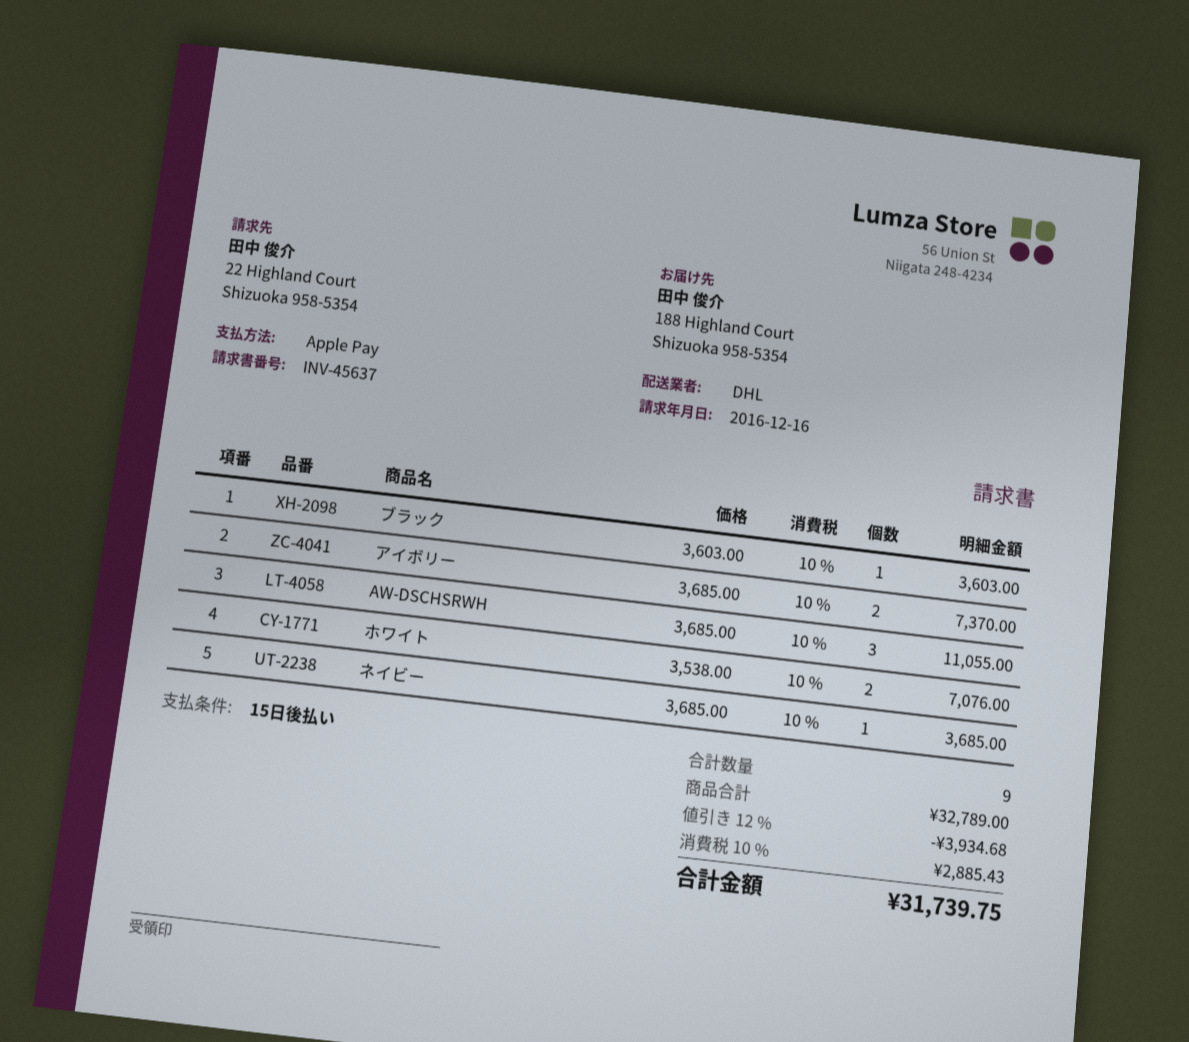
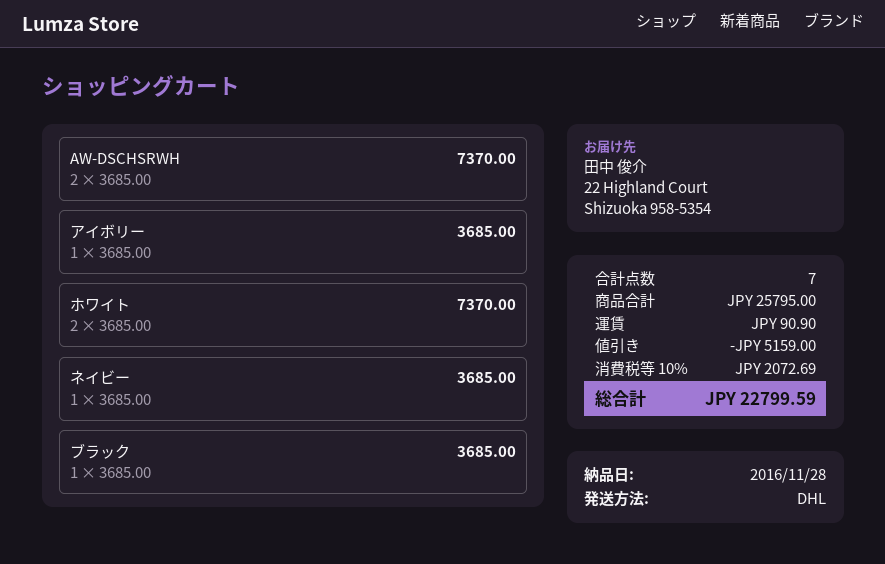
ship to: 188 Highland Court, Shizuoka 958-5354 -> 22 Highland Court, Shizuoka 958-5354
ブラック: 1 x 3603.00 = 3603.00 -> 1 x 3685.00 = 3685.00
アイボリー: 2 x 3685.00 = 7370.00 -> 1 x 3685.00 = 3685.00
AW-DSCHSRWH: 3 x 3685.00 = 11055.00 -> 2 x 3685.00 = 7370.00
ホワイト: 2 x 3538.00 = 7076.00 -> 2 x 3685.00 = 7370.00
total quantity: 9 -> 7
subtotal: 32789.00 -> 25795.00
discount: 3934.68 -> 5159.00
shipping: none -> 90.90
tax: 10% = 2885.43 -> 10% = 2072.69
total: 31739.75 -> 22799.59

